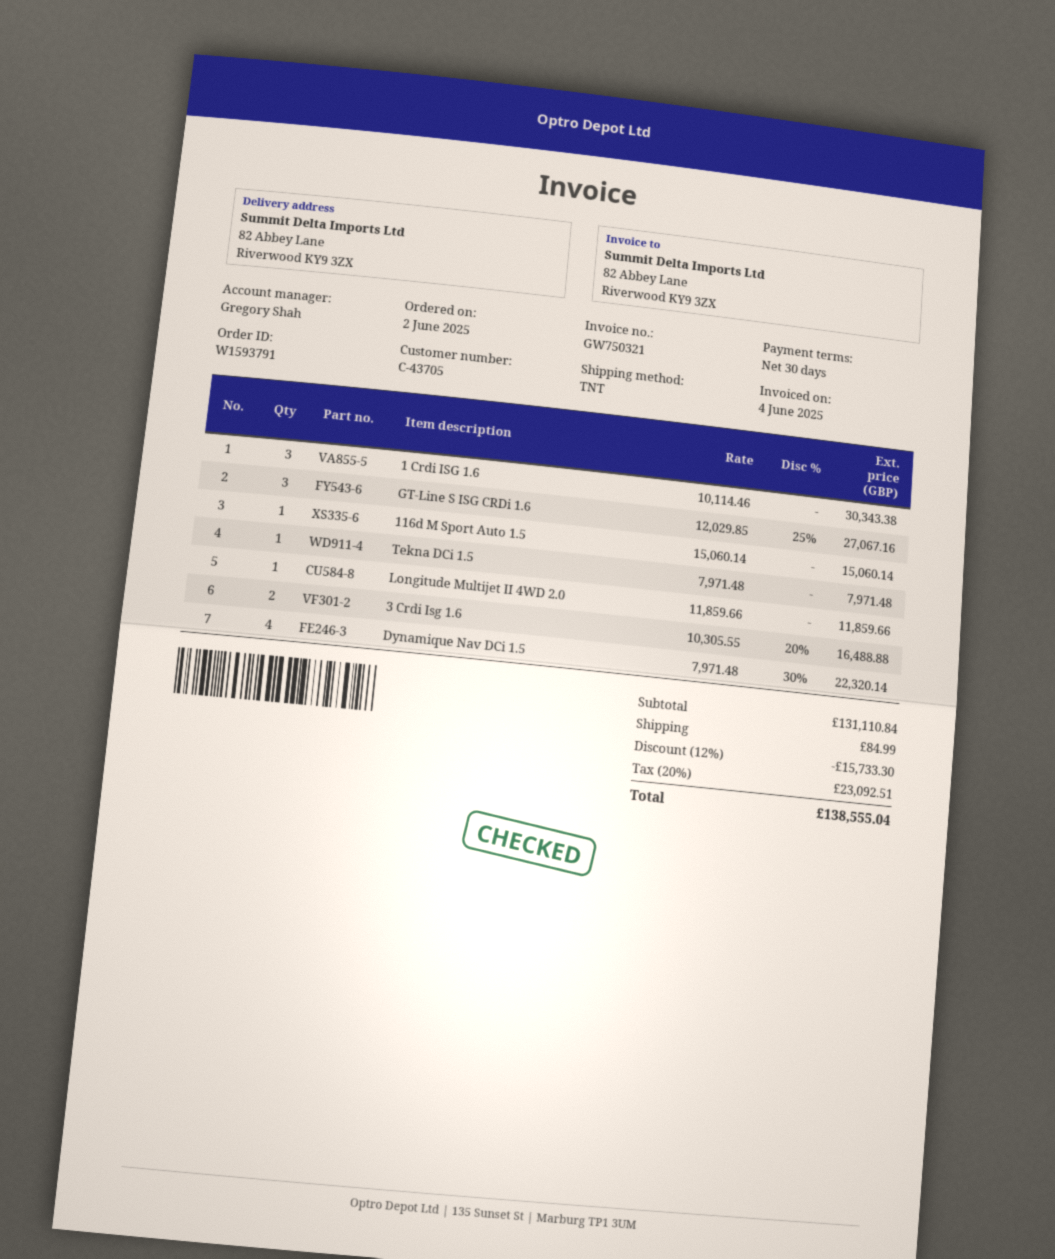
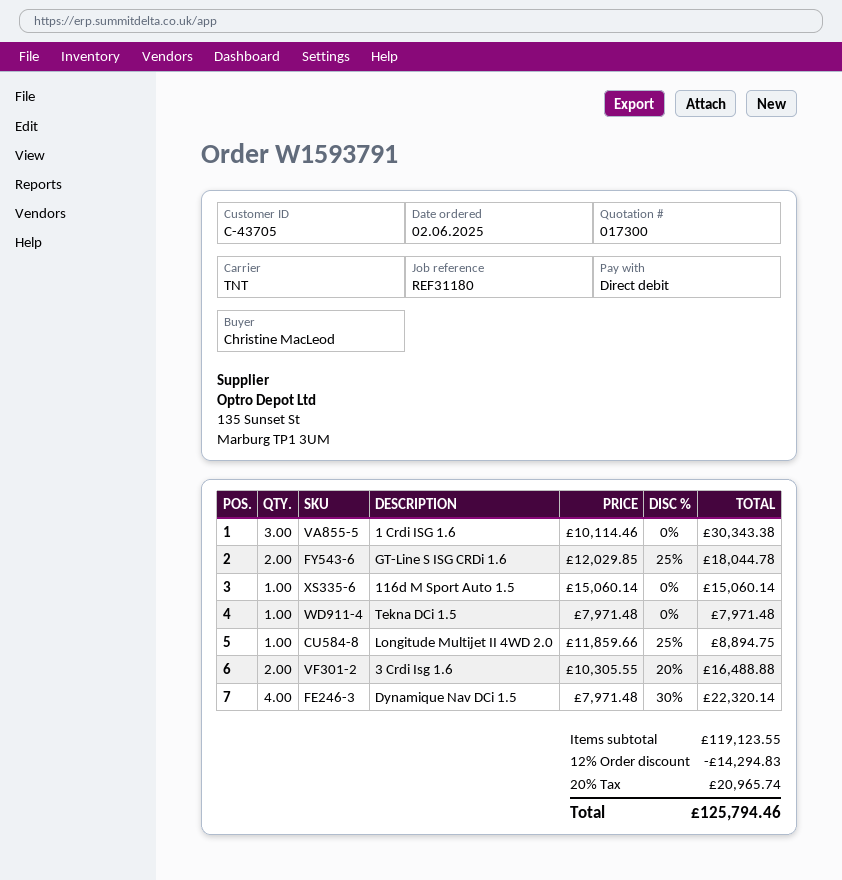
GT-Line S ISG CRDi 1.6: 3 x 12029.85 - 25% = 27067.16 -> 2 x 12029.85 - 25% = 18044.78
Longitude Multijet II 4WD 2.0: 1 x 11859.66 = 11859.66 -> 1 x 11859.66 - 25% = 8894.75
subtotal: 131110.84 -> 119123.55
discount: 12% = 15733.30 -> 12% = 14294.83
shipping: 84.99 -> none
tax: 20% = 23092.51 -> 20% = 20965.74
total: 138555.04 -> 125794.46

